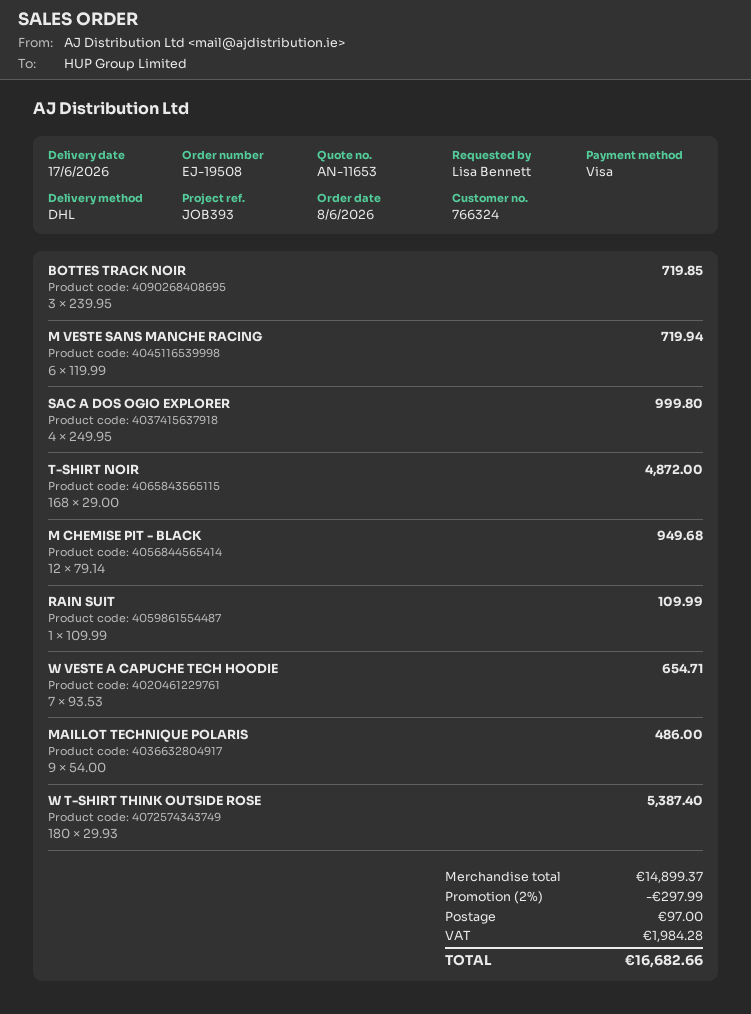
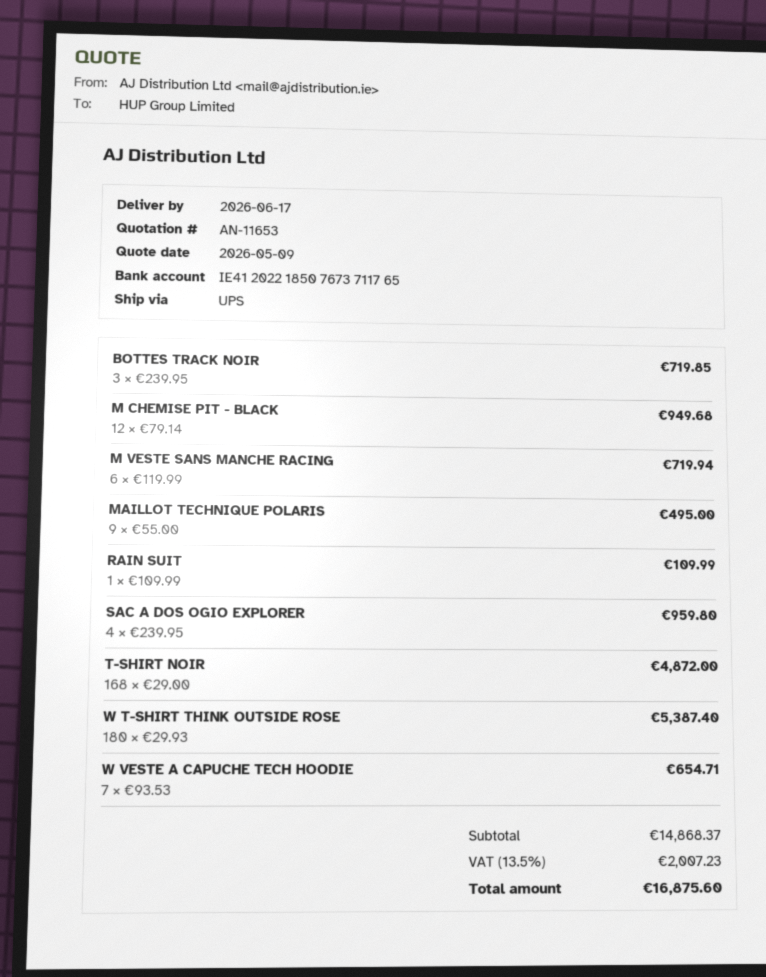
shipping method: DHL -> UPS
SAC A DOS OGIO EXPLORER: 4 x 249.95 = 999.80 -> 4 x 239.95 = 959.80
MAILLOT TECHNIQUE POLARIS: 9 x 54.00 = 486.00 -> 9 x 55.00 = 495.00
subtotal: 14899.37 -> 14868.37
discount: 2% = 297.99 -> none
shipping: 97.00 -> none
tax: 1984.28 -> 2007.23
total: 16682.66 -> 16875.60

